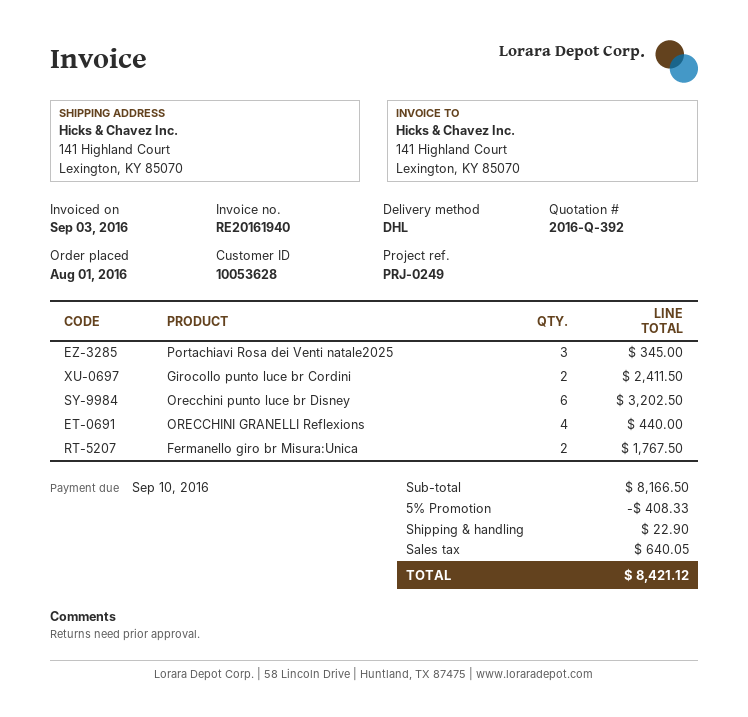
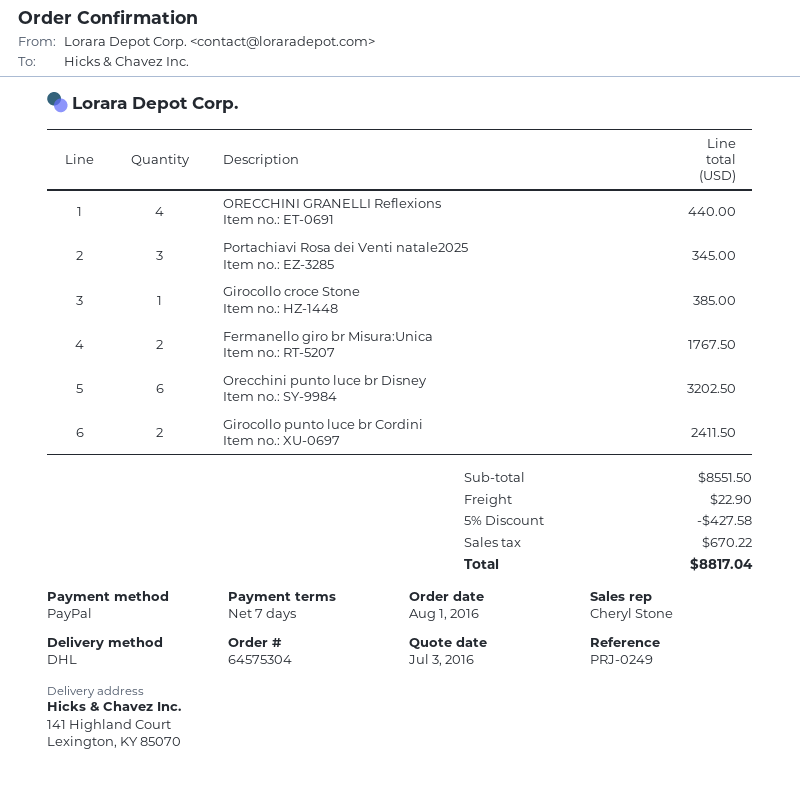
Girocollo croce Stone: none -> 1 for 385.00
subtotal: 8166.50 -> 8551.50
discount: 5% = 408.33 -> 5% = 427.58
tax: 640.05 -> 670.22
total: 8421.12 -> 8817.04

